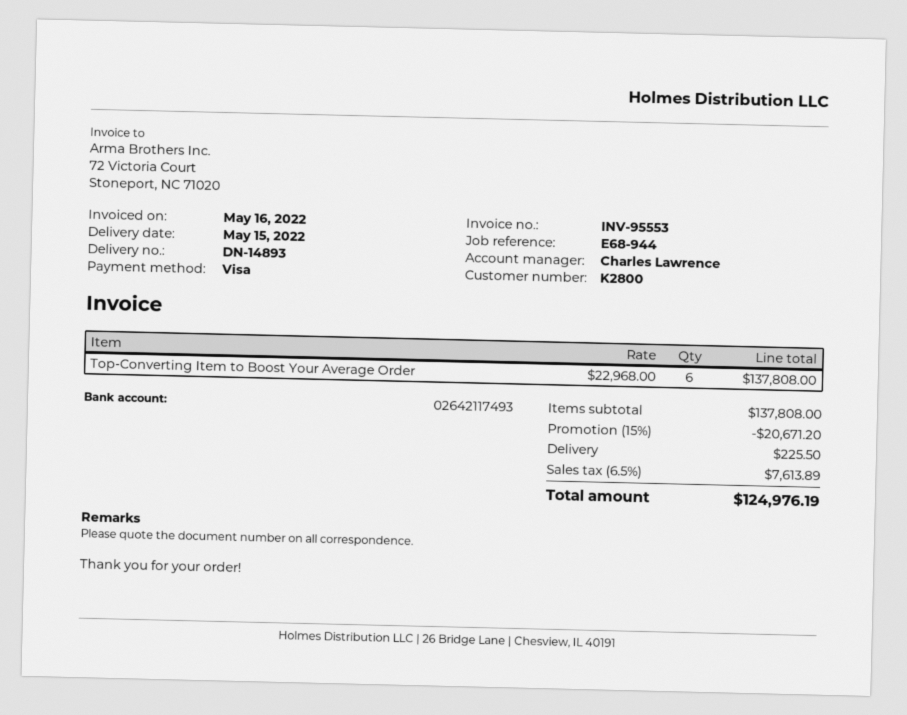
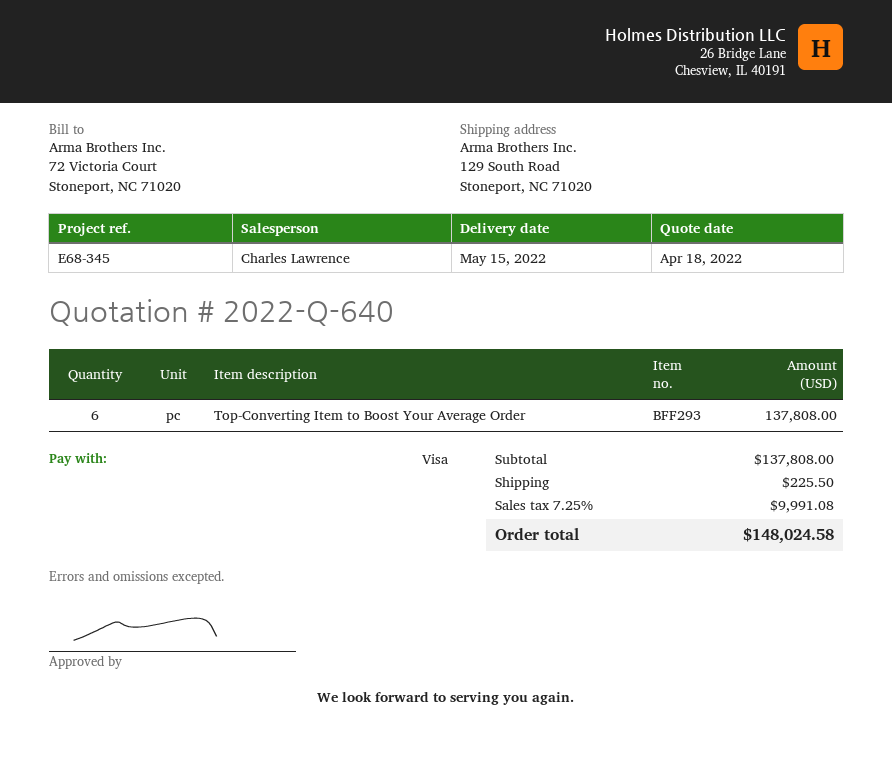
reference: E68-944 -> E68-345
discount: 15% = 20671.20 -> none
tax: 6.5% = 7613.89 -> 7.25% = 9991.08
total: 124976.19 -> 148024.58

